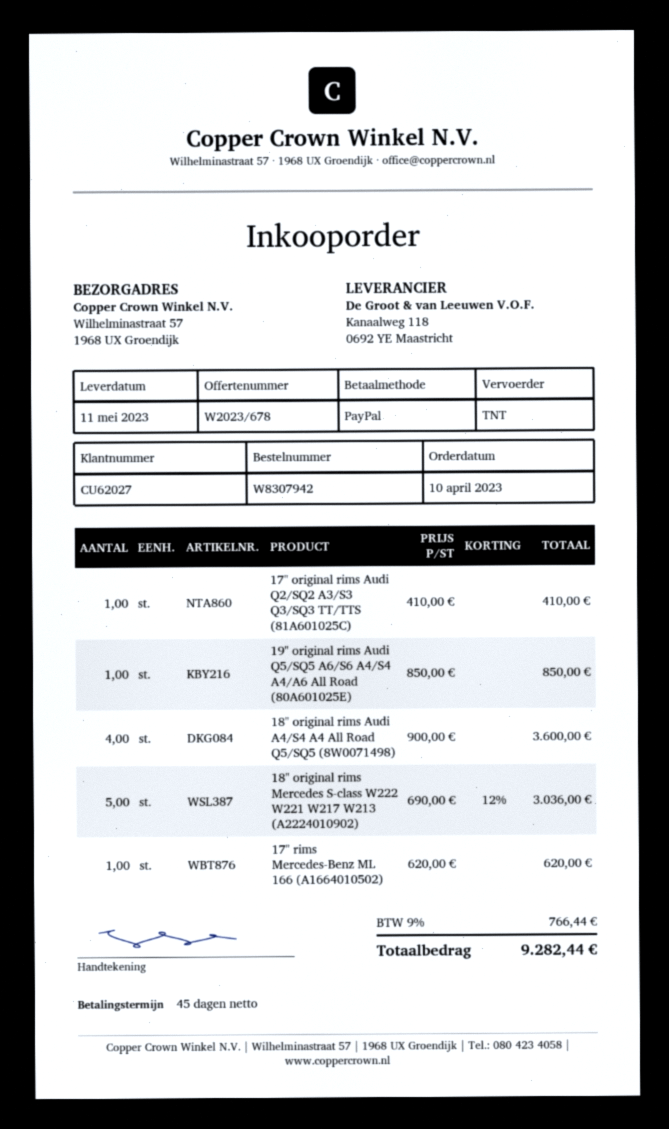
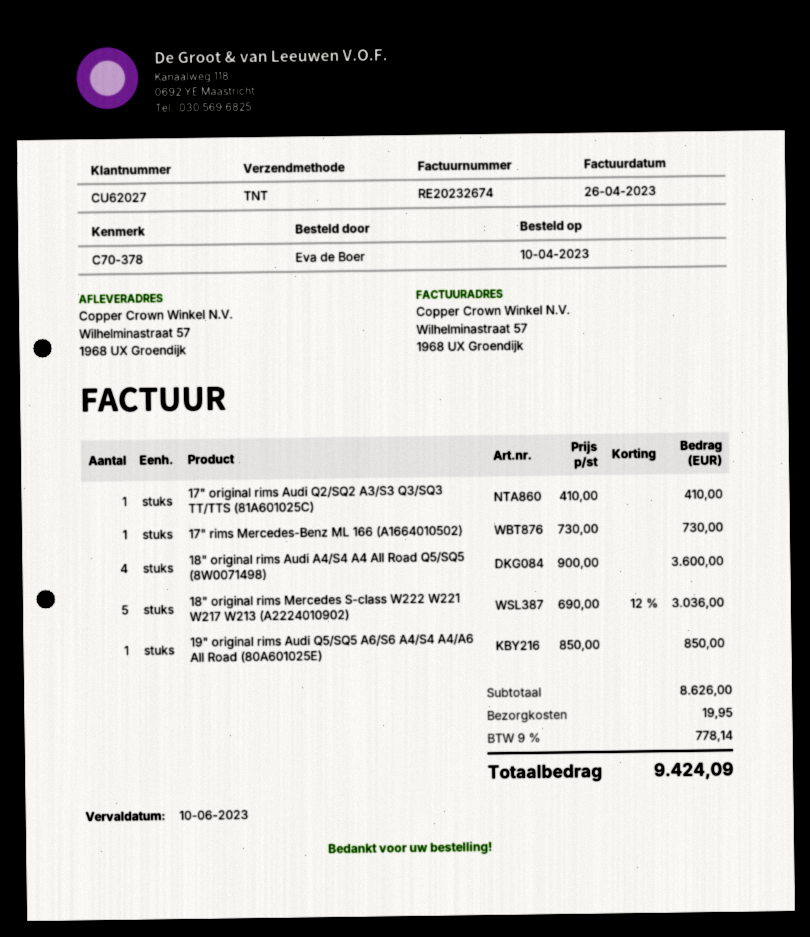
17" rims Mercedes-Benz ML 166 (A1664010502): 1 x 620.00 = 620.00 -> 1 x 730.00 = 730.00
shipping: none -> 19.95
tax: 9% = 766.44 -> 9% = 778.14
total: 9282.44 -> 9424.09

